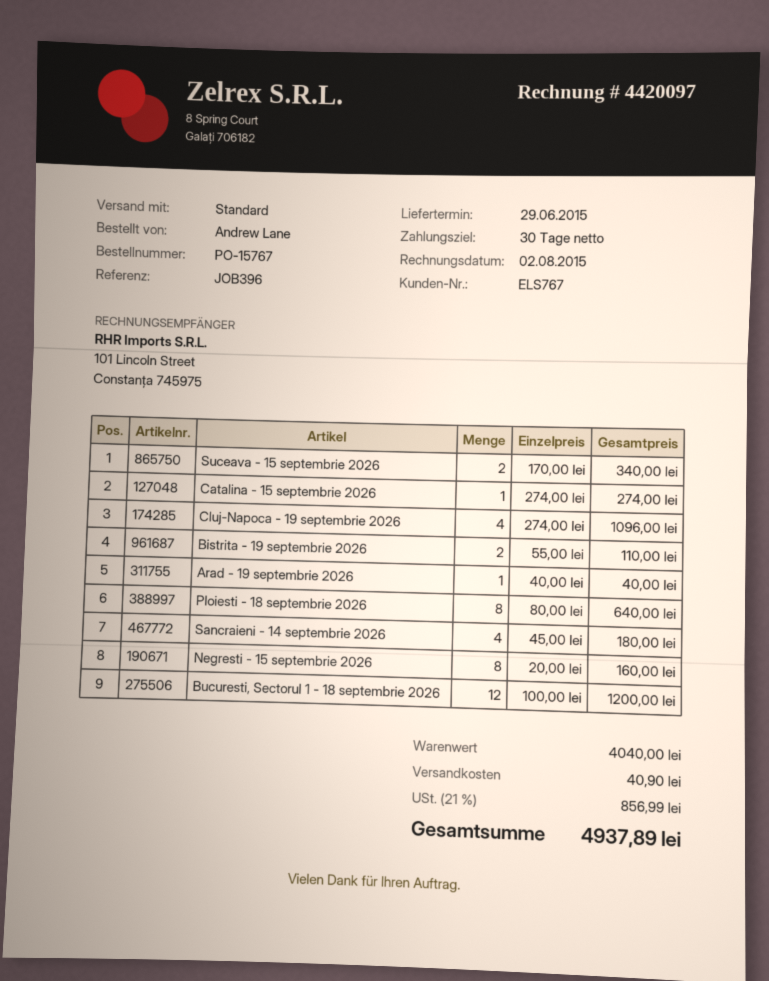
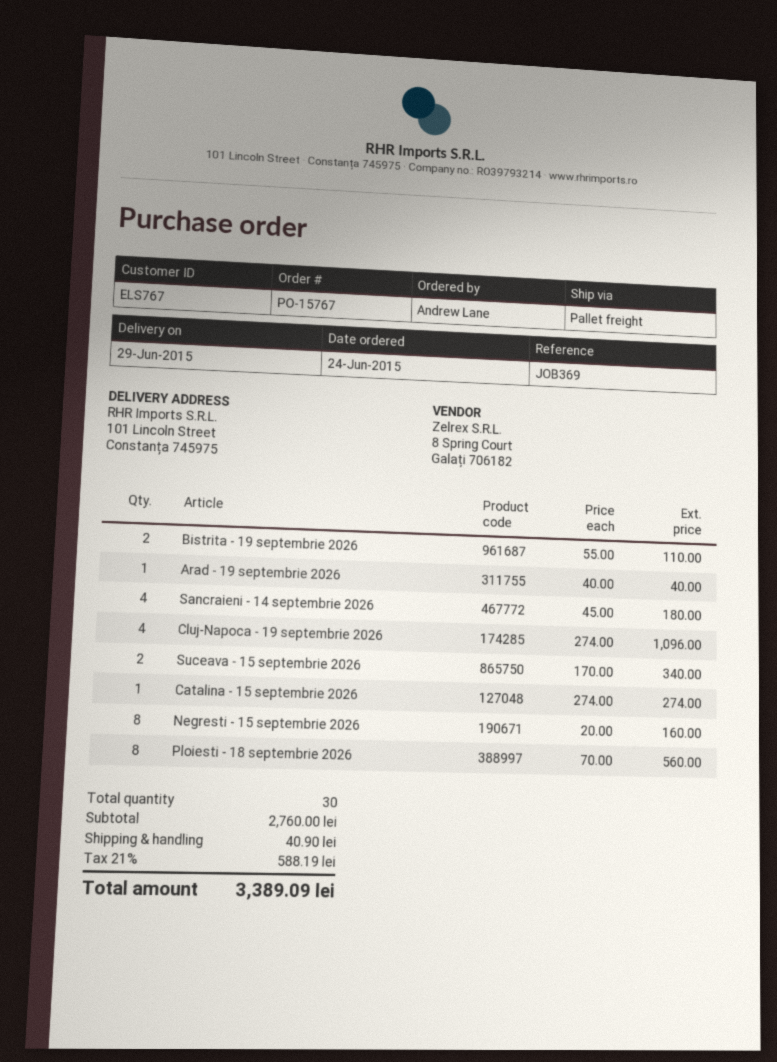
reference: JOB396 -> JOB369
shipping method: standard -> pallet freight
Ploiesti - 18 septembrie 2026: 8 x 80.00 = 640.00 -> 8 x 70.00 = 560.00
Bucuresti, Sectorul 1 - 18 septembrie 2026: 12 x 100.00 = 1200.00 -> none
subtotal: 4040.00 -> 2760.00
tax: 21% = 856.99 -> 21% = 588.19
total: 4937.89 -> 3389.09

